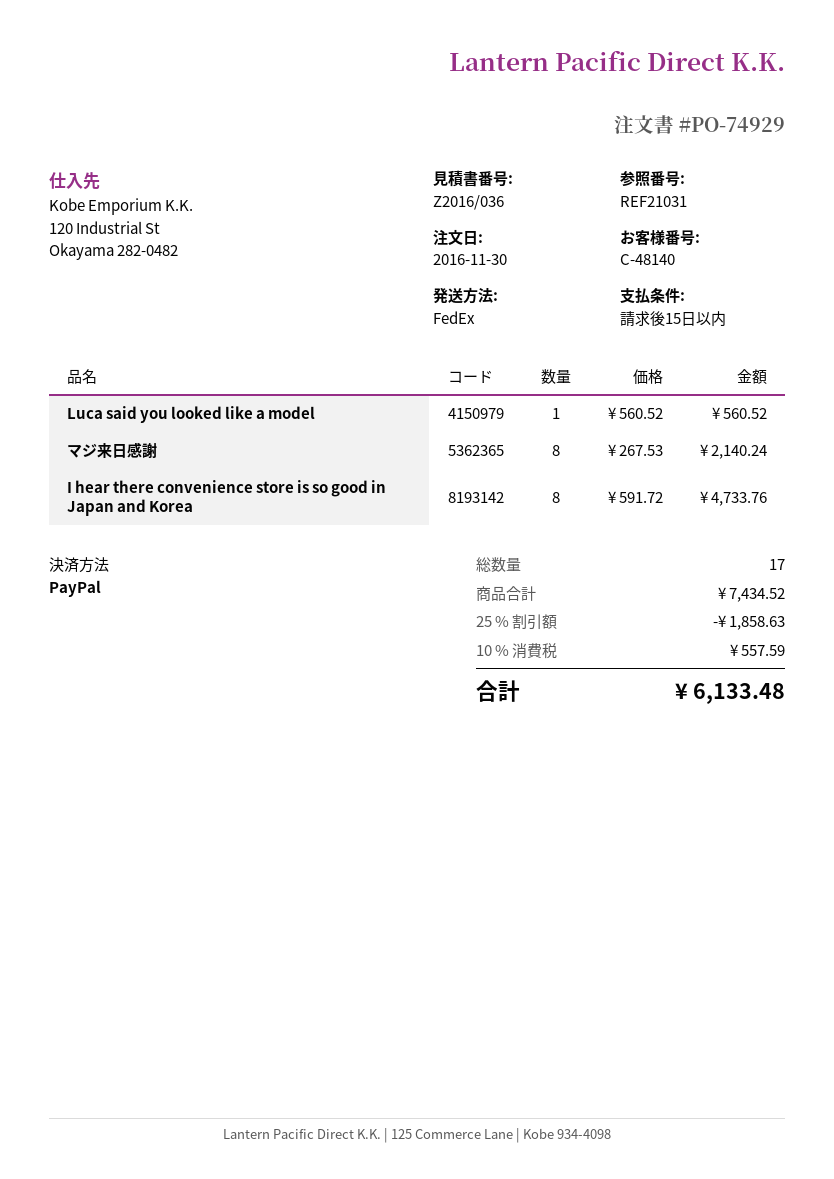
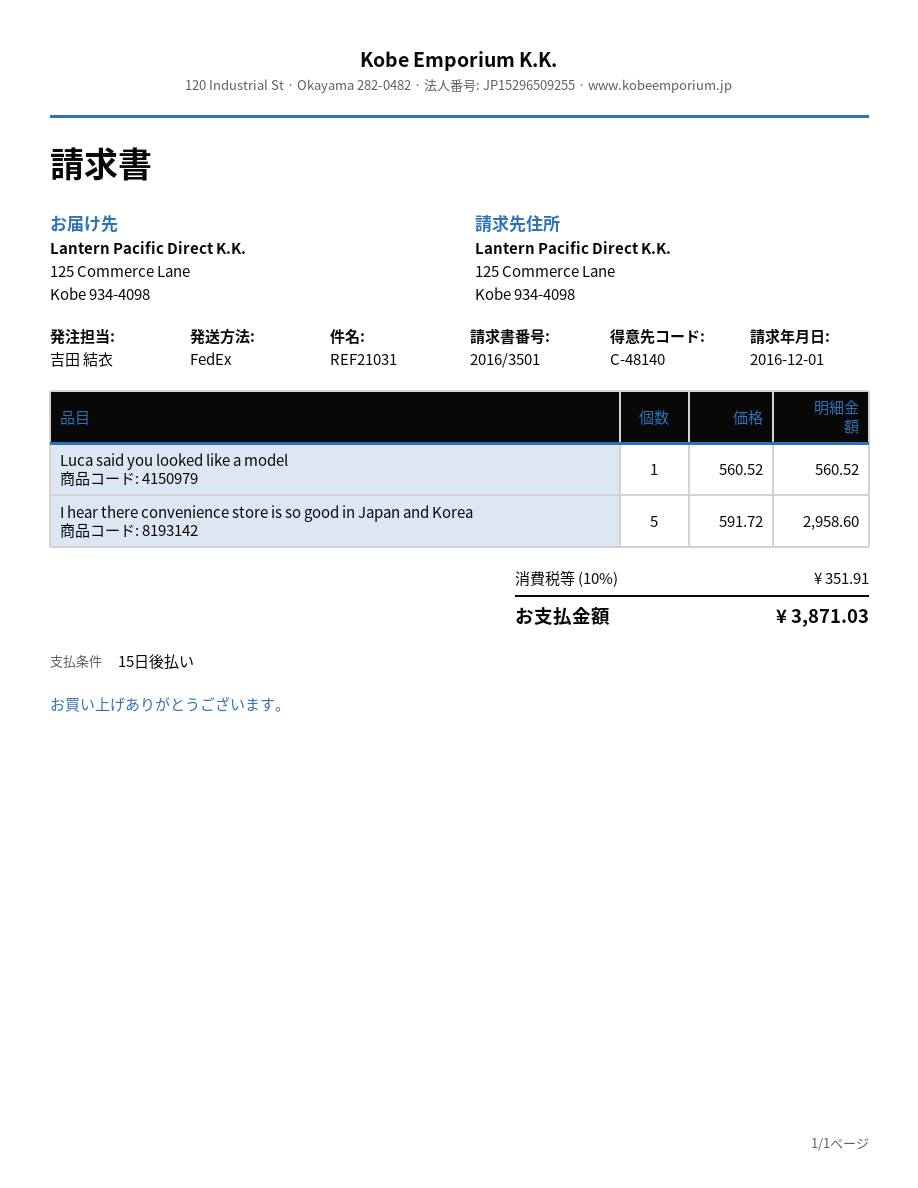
マジ来日感謝: 8 x 267.53 = 2140.24 -> none
I hear there convenience store is so good in Japan and Korea: 8 x 591.72 = 4733.76 -> 5 x 591.72 = 2958.60
discount: 25% = 1858.63 -> none
tax: 10% = 557.59 -> 10% = 351.91
total: 6133.48 -> 3871.03

